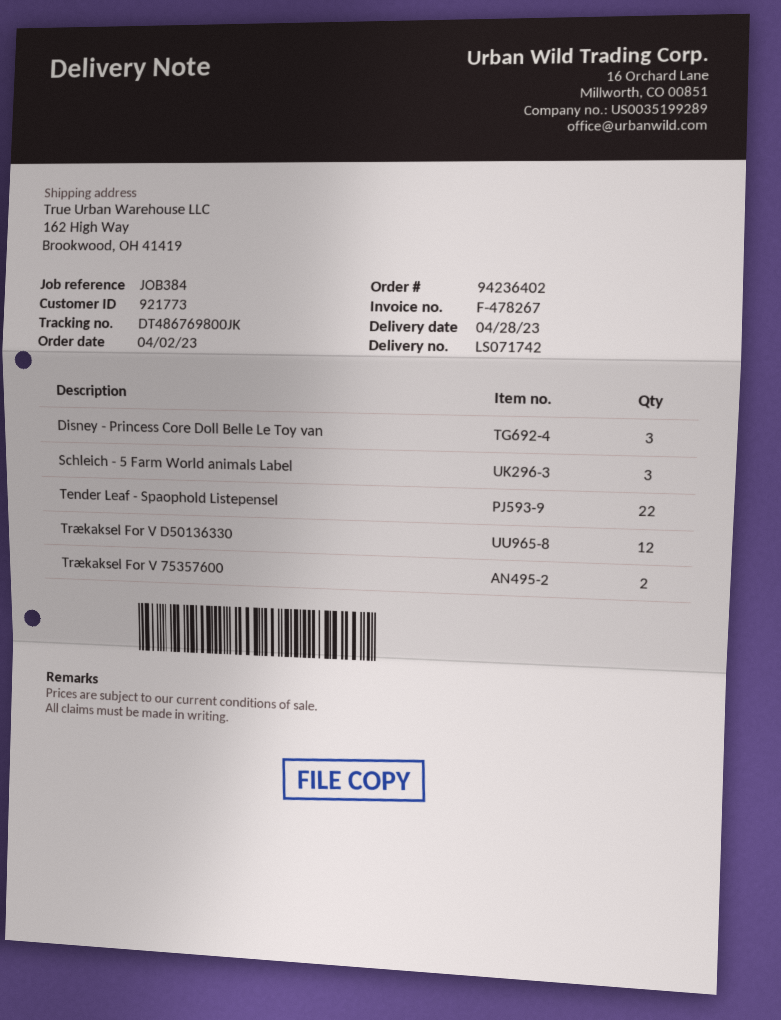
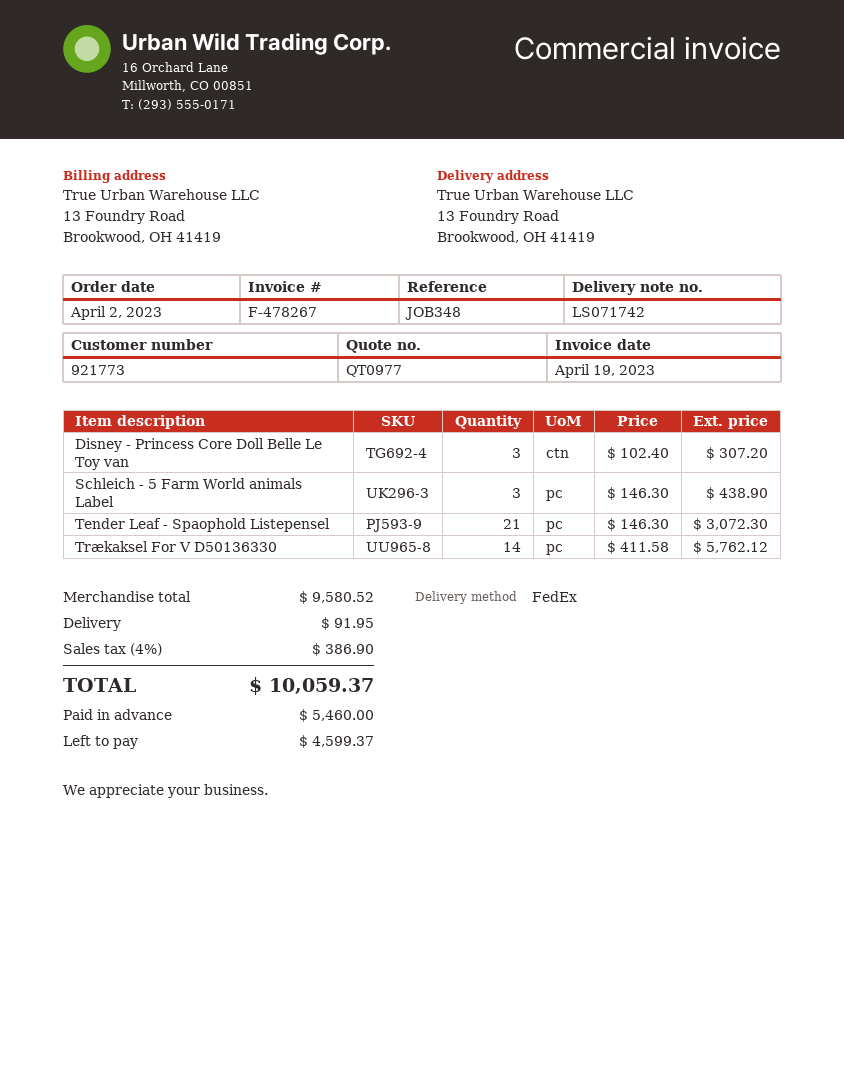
reference: JOB384 -> JOB348
ship to: 162 High Way, Brookwood, OH 41419 -> 13 Foundry Road, Brookwood, OH 41419
Tender Leaf - Spaophold Listepensel: 22 -> 21
Trækaksel For V D50136330: 12 -> 14
Trækaksel For V 75357600: 2 -> none

